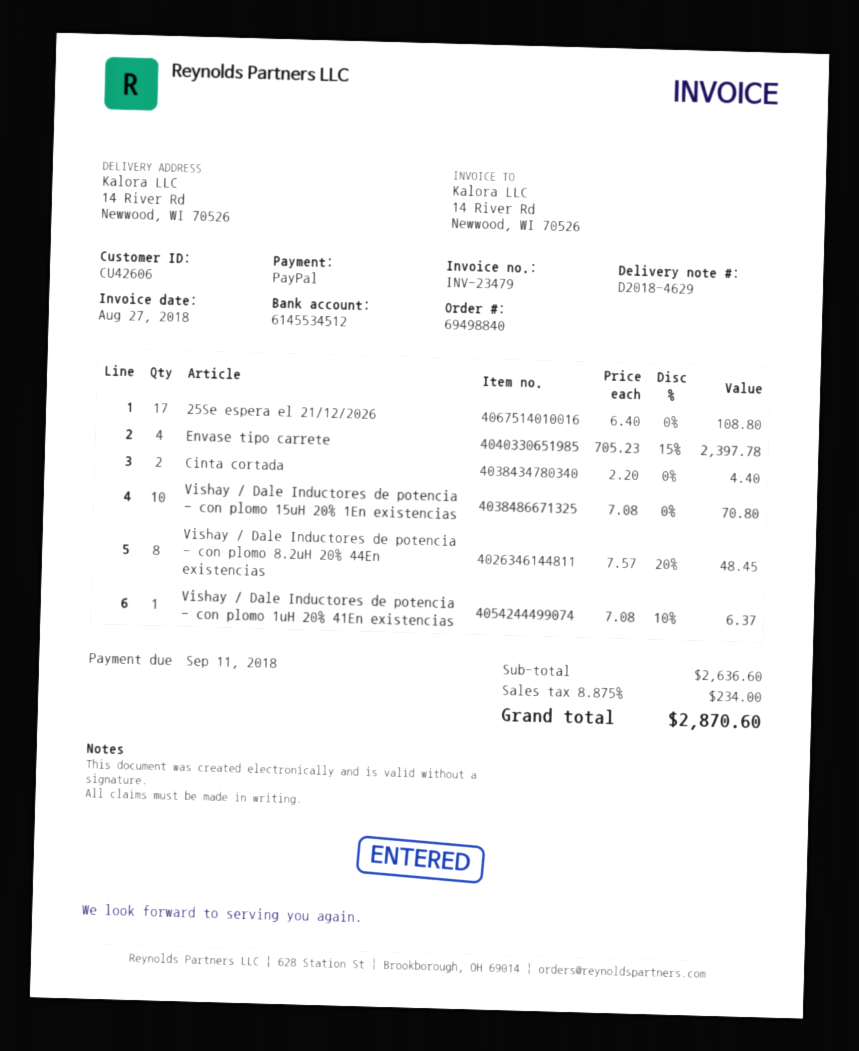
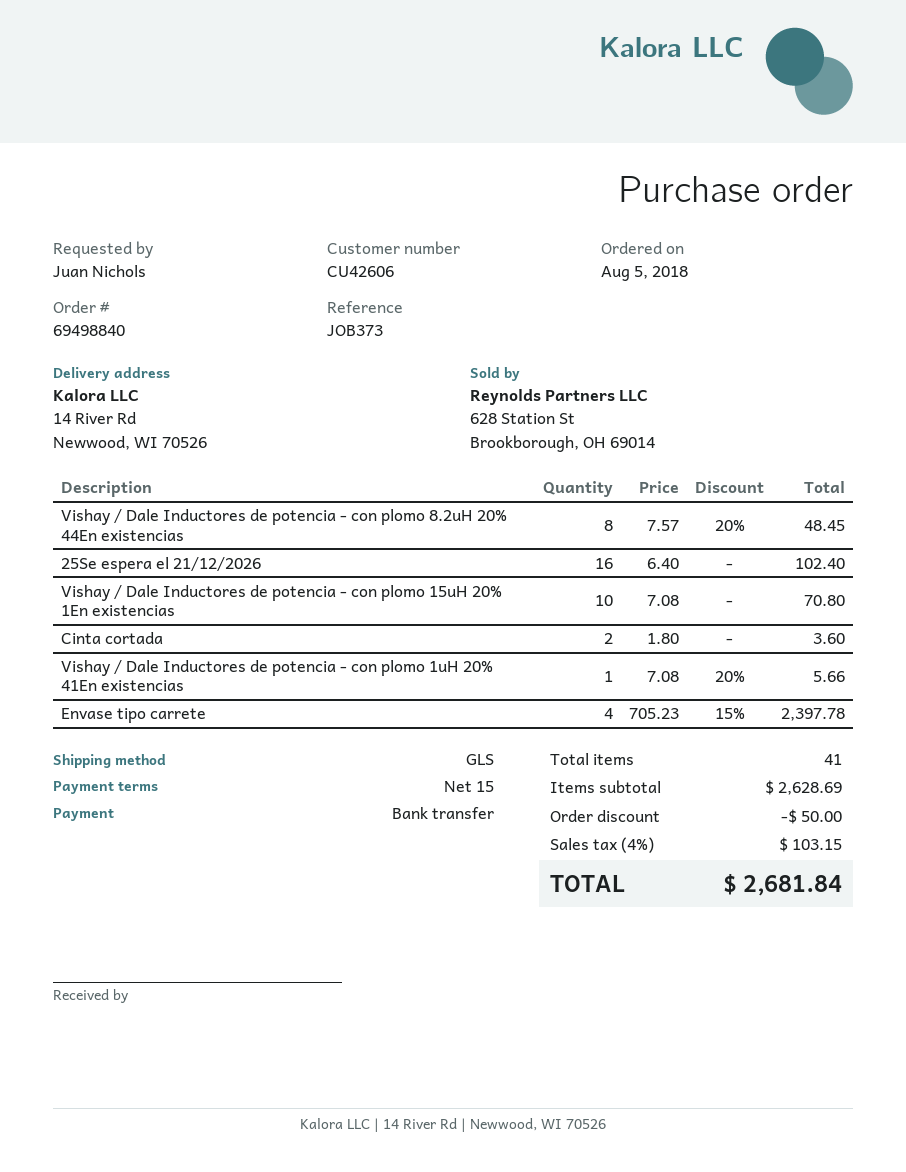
payment method: PayPal -> bank transfer
25Se espera el 21/12/2026: 17 x 6.40 = 108.80 -> 16 x 6.40 = 102.40
Cinta cortada: 2 x 2.20 = 4.40 -> 2 x 1.80 = 3.60
Vishay / Dale Inductores de potencia - con plomo 1uH 20% 41En existencias: 1 x 7.08 - 10% = 6.37 -> 1 x 7.08 - 20% = 5.66
subtotal: 2636.60 -> 2628.69
discount: none -> 50.00
tax: 8.875% = 234.00 -> 4% = 103.15
total: 2870.60 -> 2681.84

